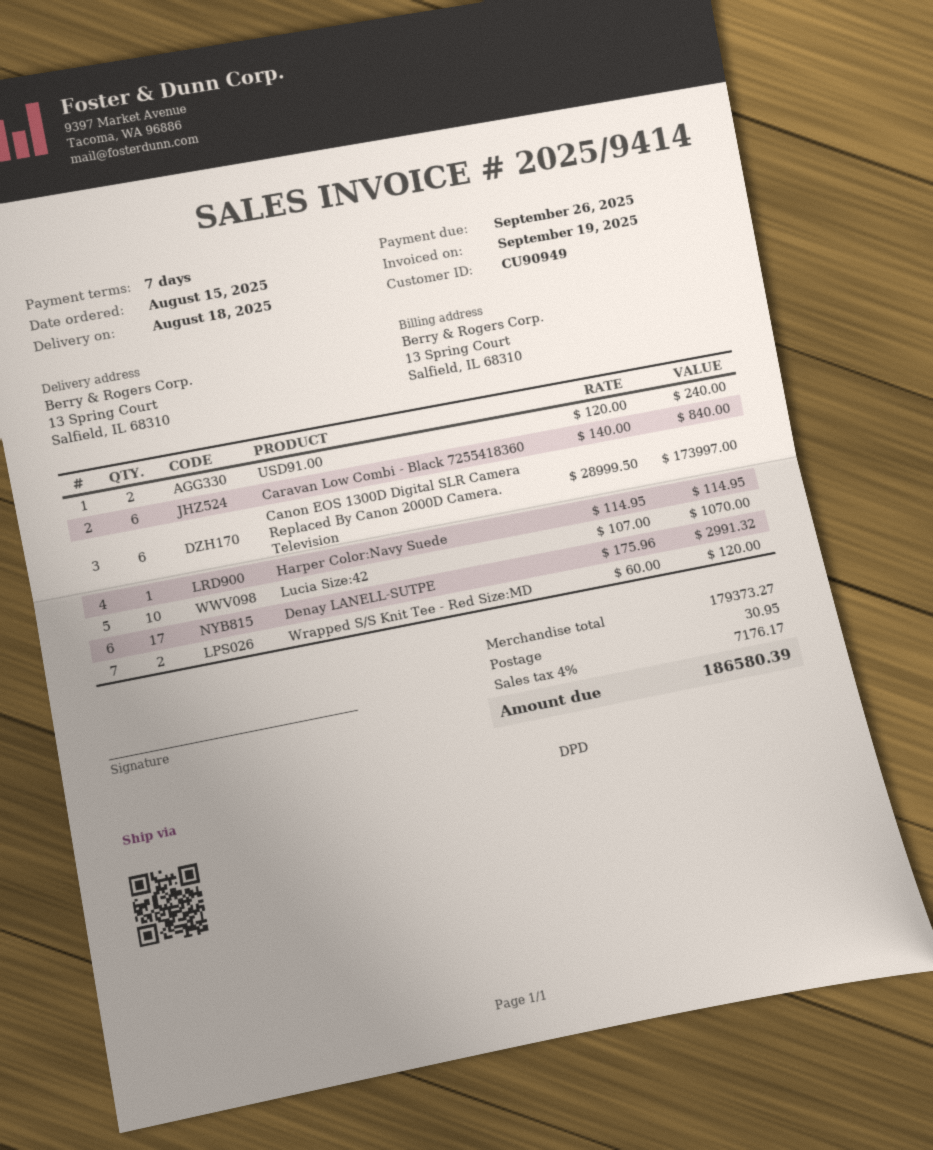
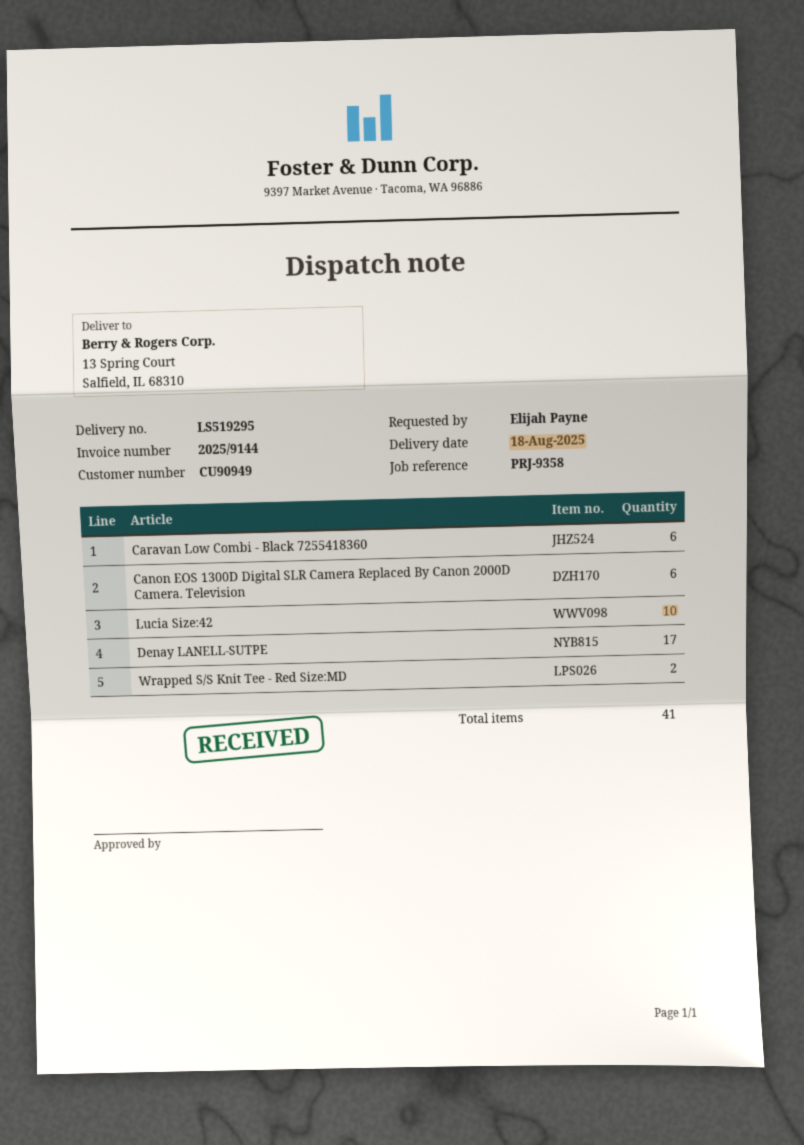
invoice number: 2025/9414 -> 2025/9144
USD91.00: 2 -> none
Harper Color:Navy Suede: 1 -> none

